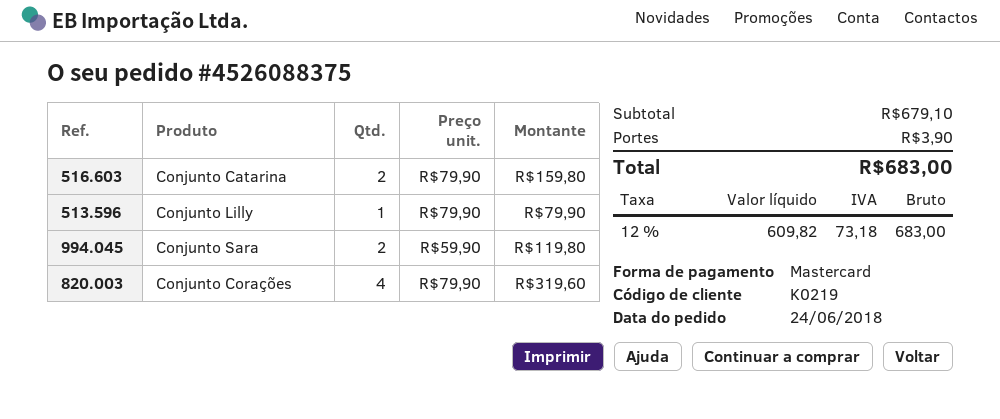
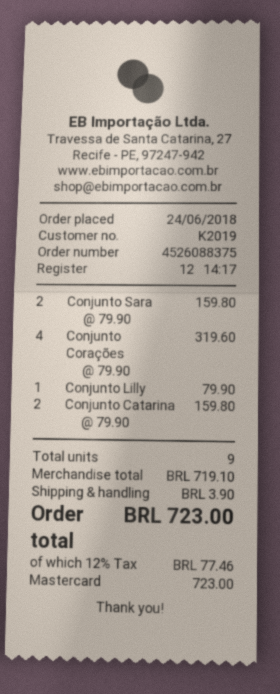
customer number: K0219 -> K2019
Conjunto Sara: 2 x 59.90 = 119.80 -> 2 x 79.90 = 159.80
subtotal: 679.10 -> 719.10
tax: 12% = 73.18 -> 12% = 77.46
total: 683.00 -> 723.00

